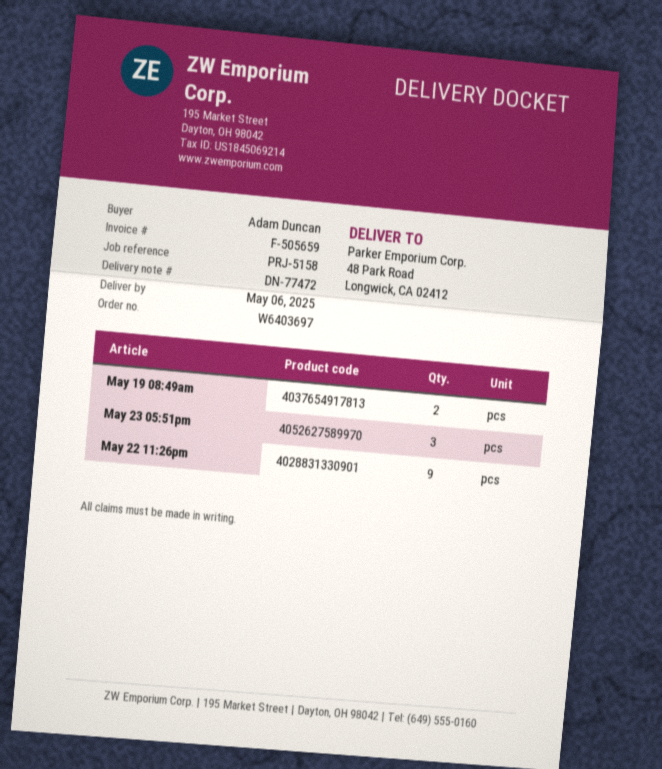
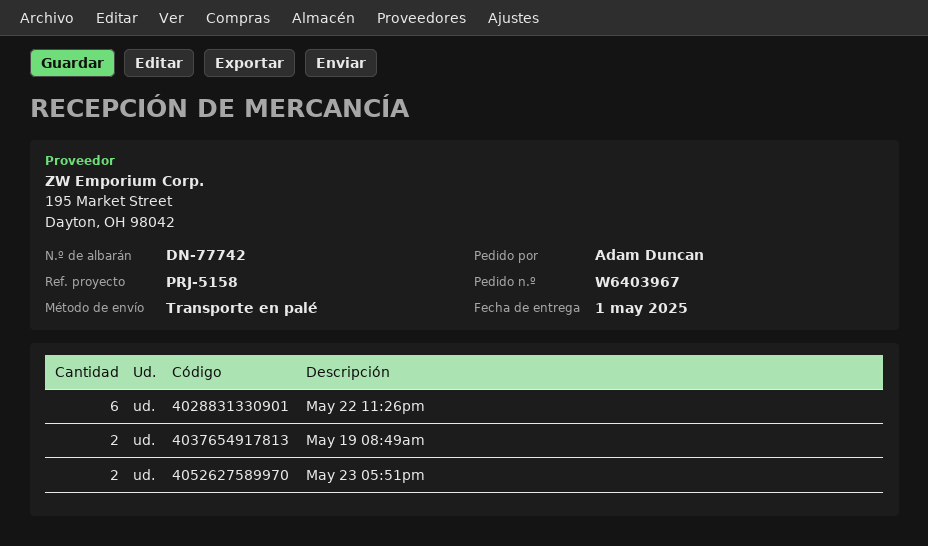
order number: W6403697 -> W6403967
delivery note number: DN-77472 -> DN-77742
delivery date: 2025-05-06 -> 2025-05-01
May 23 05:51pm: 3 -> 2
May 22 11:26pm: 9 -> 6

